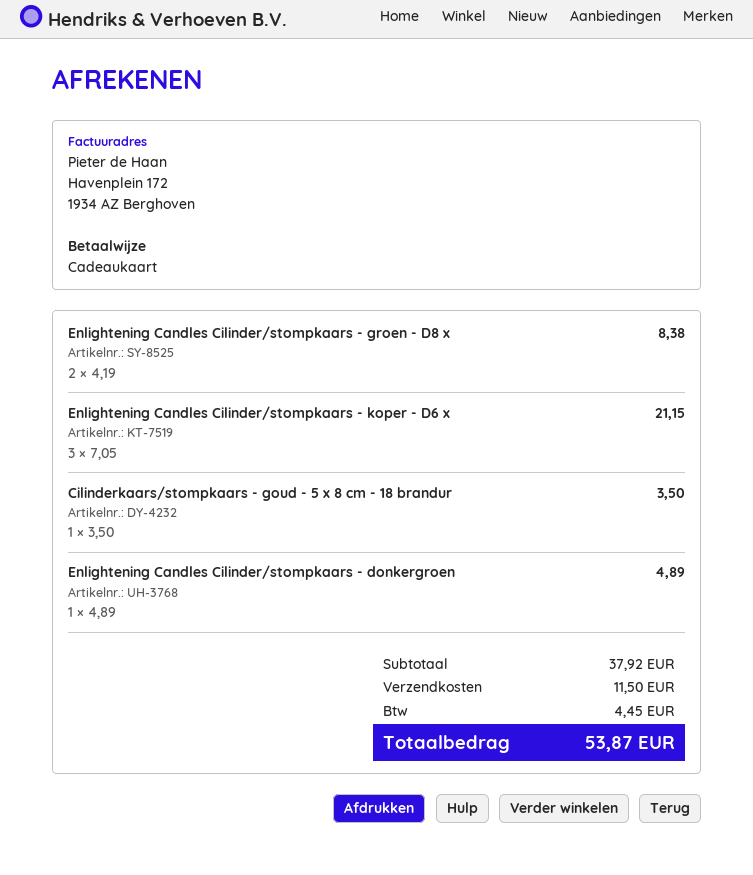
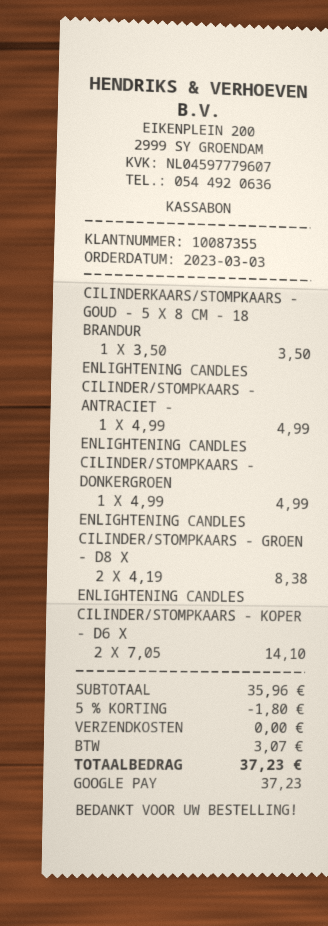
payment method: gift card -> Google Pay
Enlightening Candles Cilinder/stompkaars - koper - D6 x: 3 x 7.05 = 21.15 -> 2 x 7.05 = 14.10
Enlightening Candles Cilinder/stompkaars - donkergroen: 1 x 4.89 = 4.89 -> 1 x 4.99 = 4.99
ENLIGHTENING CANDLES CILINDER/STOMPKAARS - ANTRACIET -: none -> 1 x 4.99 = 4.99
subtotal: 37.92 -> 35.96
discount: none -> 5% = 1.80
shipping: 11.50 -> 0.00
tax: 4.45 -> 3.07
total: 53.87 -> 37.23

